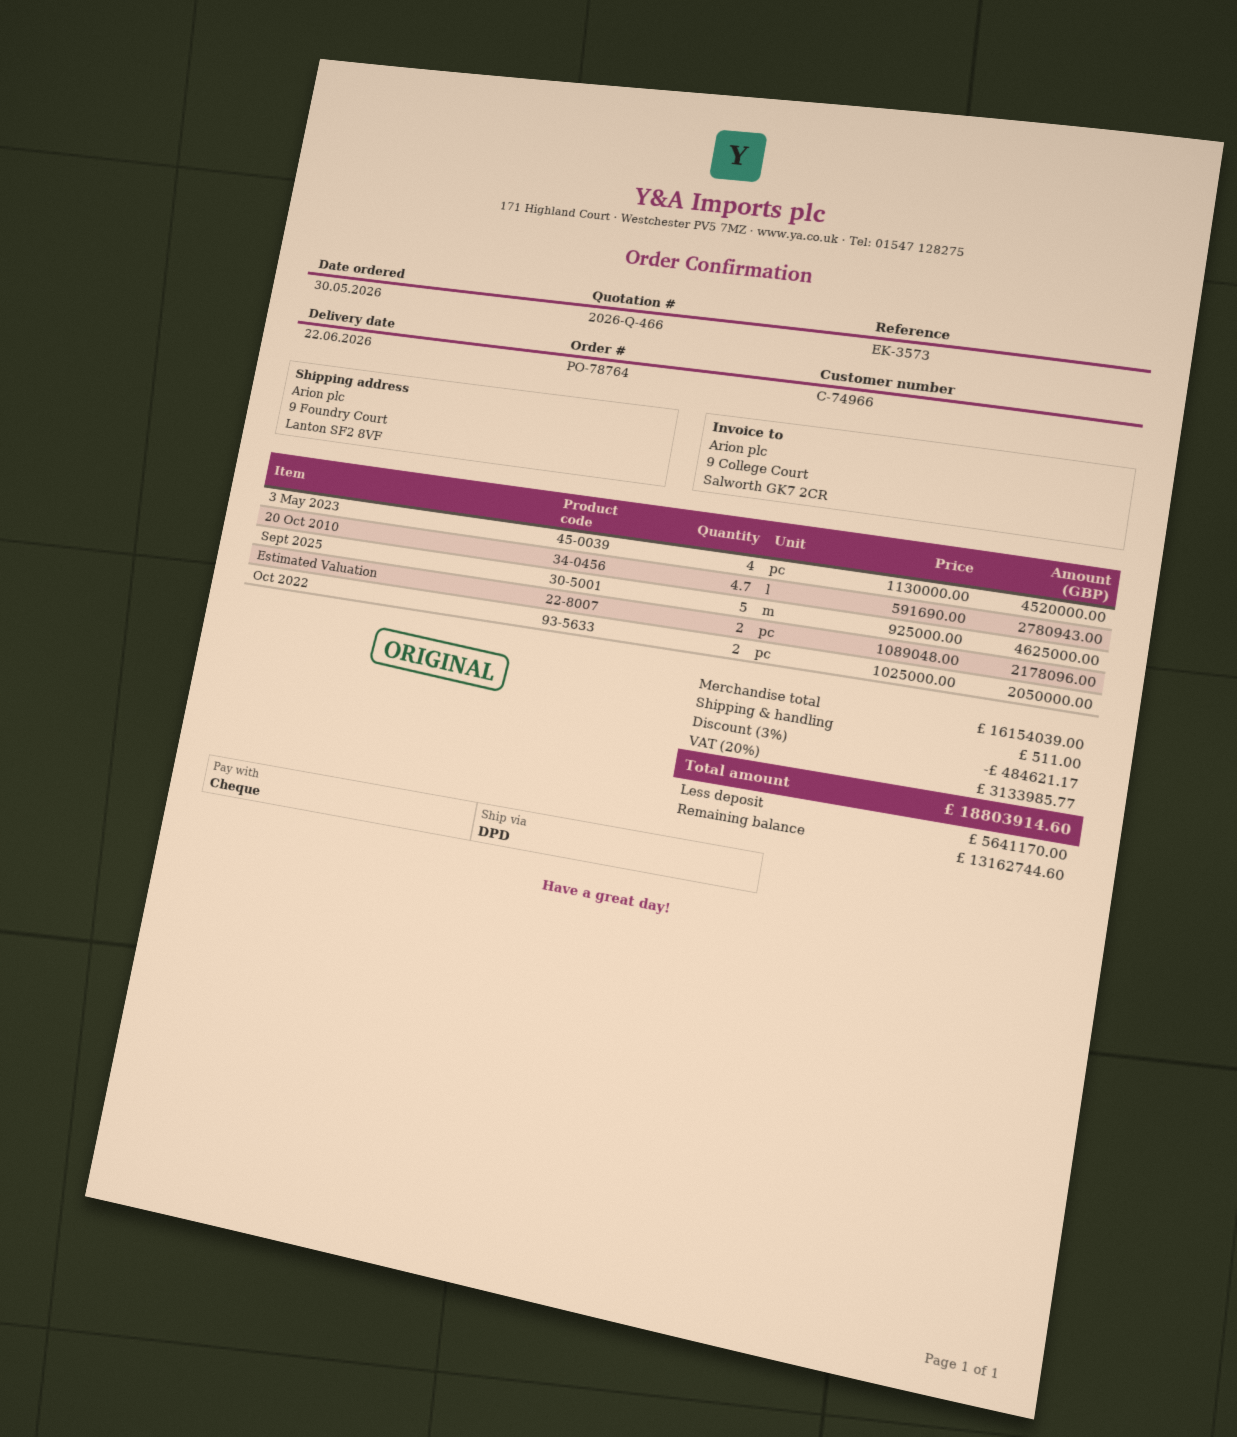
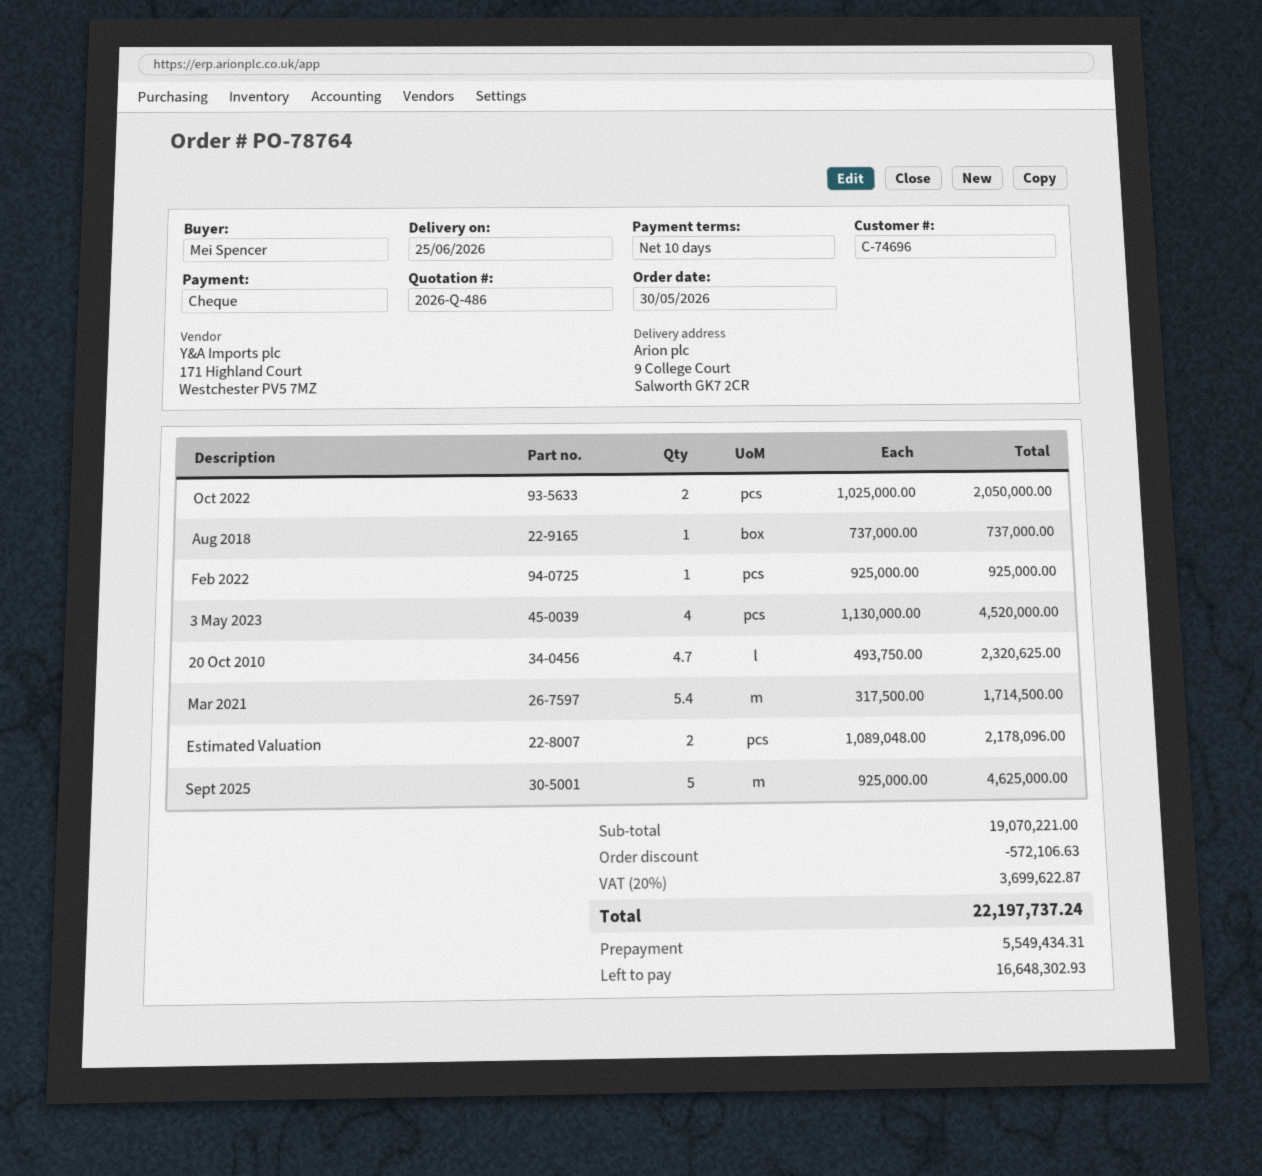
quote number: 2026-Q-466 -> 2026-Q-486
delivery date: 2026-06-22 -> 2026-06-25
customer number: C-74966 -> C-74696
ship to: 9 Foundry Court, Lanton SF2 8VF -> 9 College Court, Salworth GK7 2CR
20 Oct 2010: 4.7 x 591690.00 = 2780943.00 -> 4.7 x 493750.00 = 2320625.00
Aug 2018: none -> 1 x 737000.00 = 737000.00
Feb 2022: none -> 1 x 925000.00 = 925000.00
Mar 2021: none -> 5.4 x 317500.00 = 1714500.00
subtotal: 16154039.00 -> 19070221.00
discount: 484621.17 -> 572106.63
shipping: 511.00 -> none
tax: 20% = 3133985.77 -> 20% = 3699622.87
total: 18803914.60 -> 22197737.24
deposit: 5641170.00 -> 5549434.31
balance: 13162744.60 -> 16648302.93

